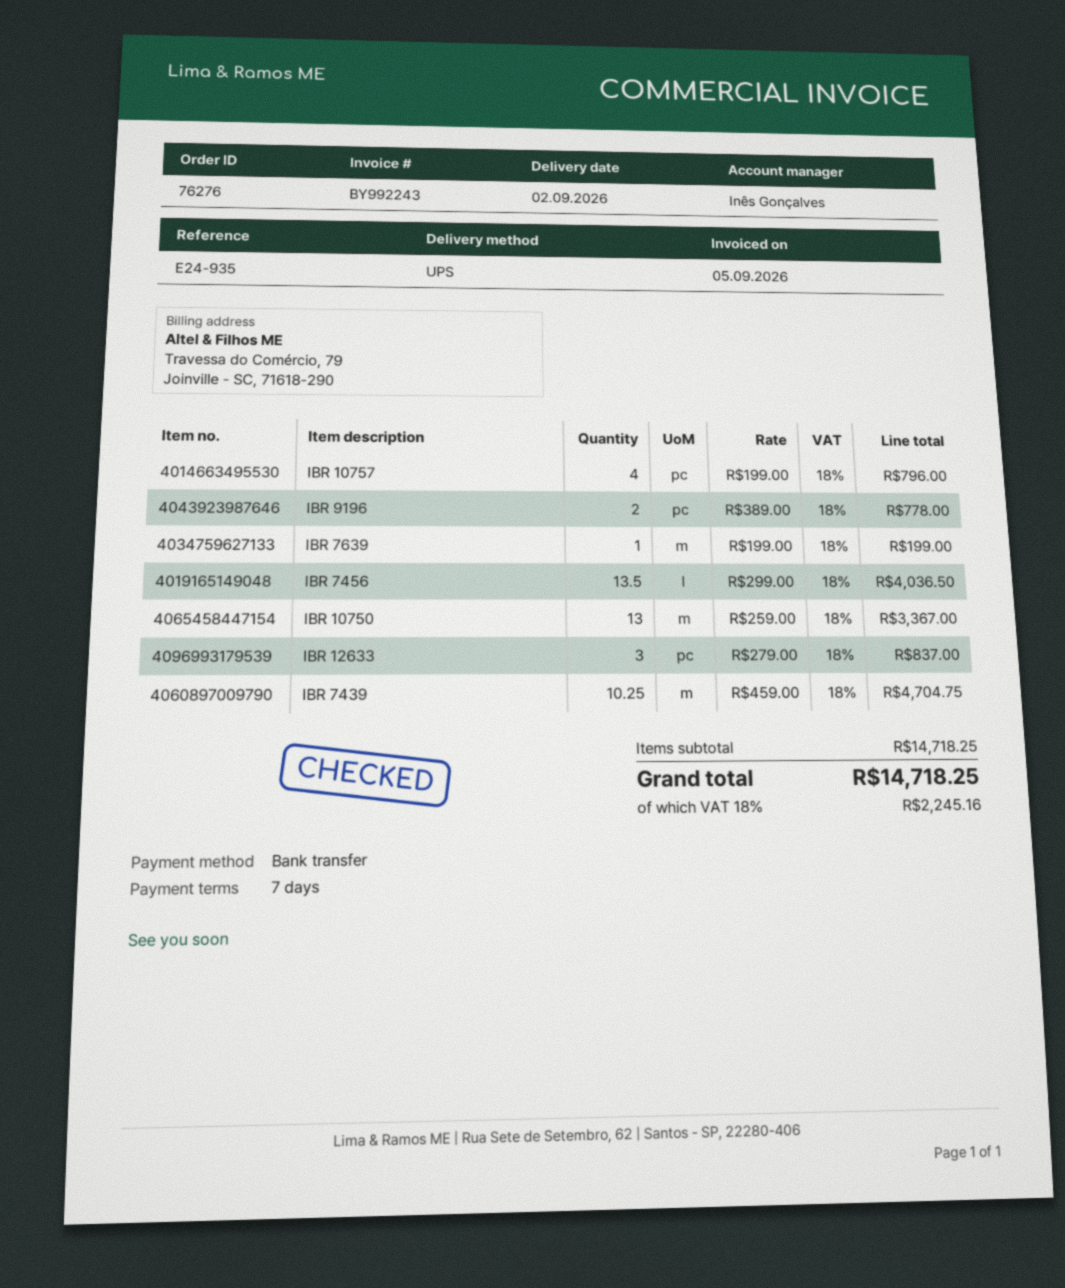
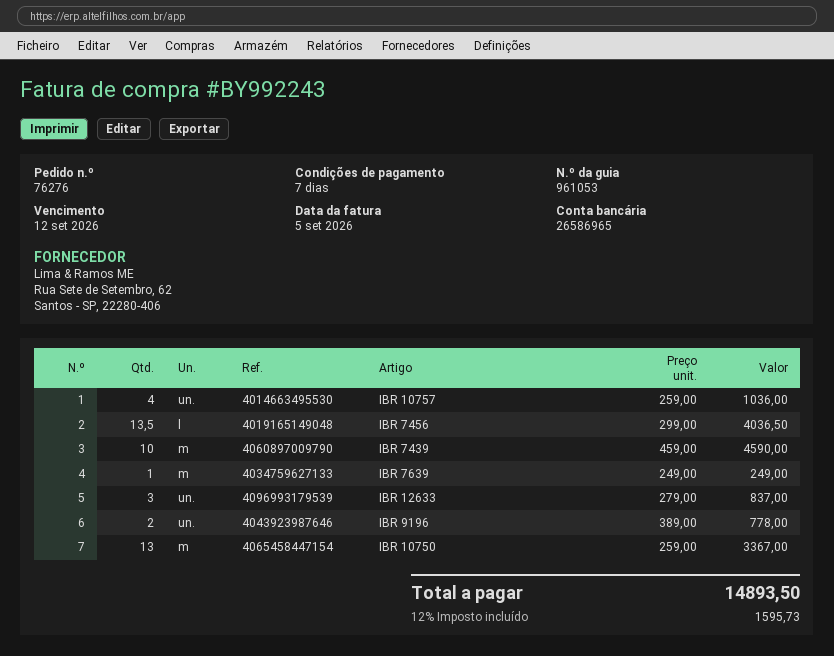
IBR 10757: 4 x 199.00 = 796.00 -> 4 x 259.00 = 1036.00
IBR 7639: 1 x 199.00 = 199.00 -> 1 x 249.00 = 249.00
IBR 7439: 10.25 x 459.00 = 4704.75 -> 10 x 459.00 = 4590.00
tax: 18% = 2245.16 -> 12% = 1595.73
total: 14718.25 -> 14893.50

